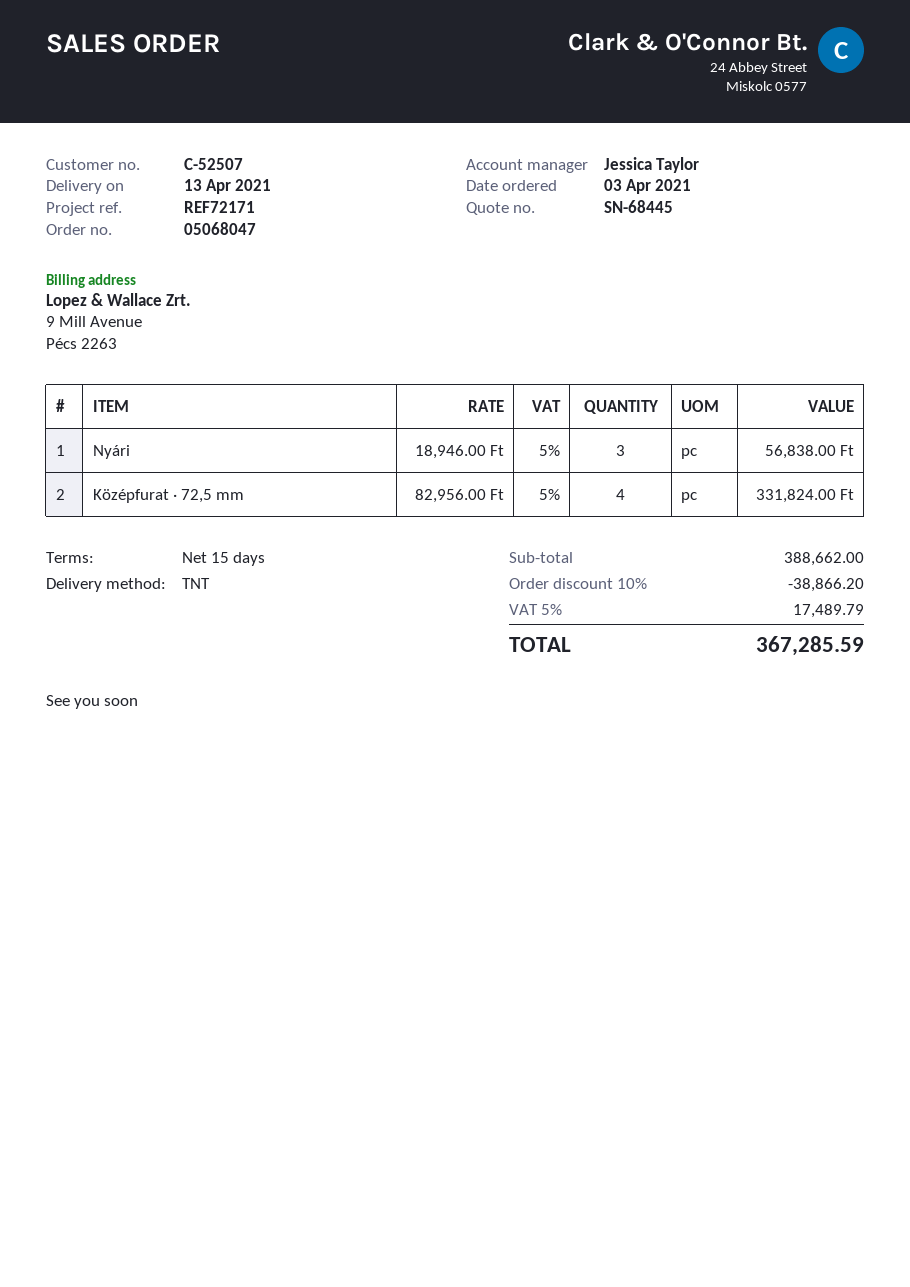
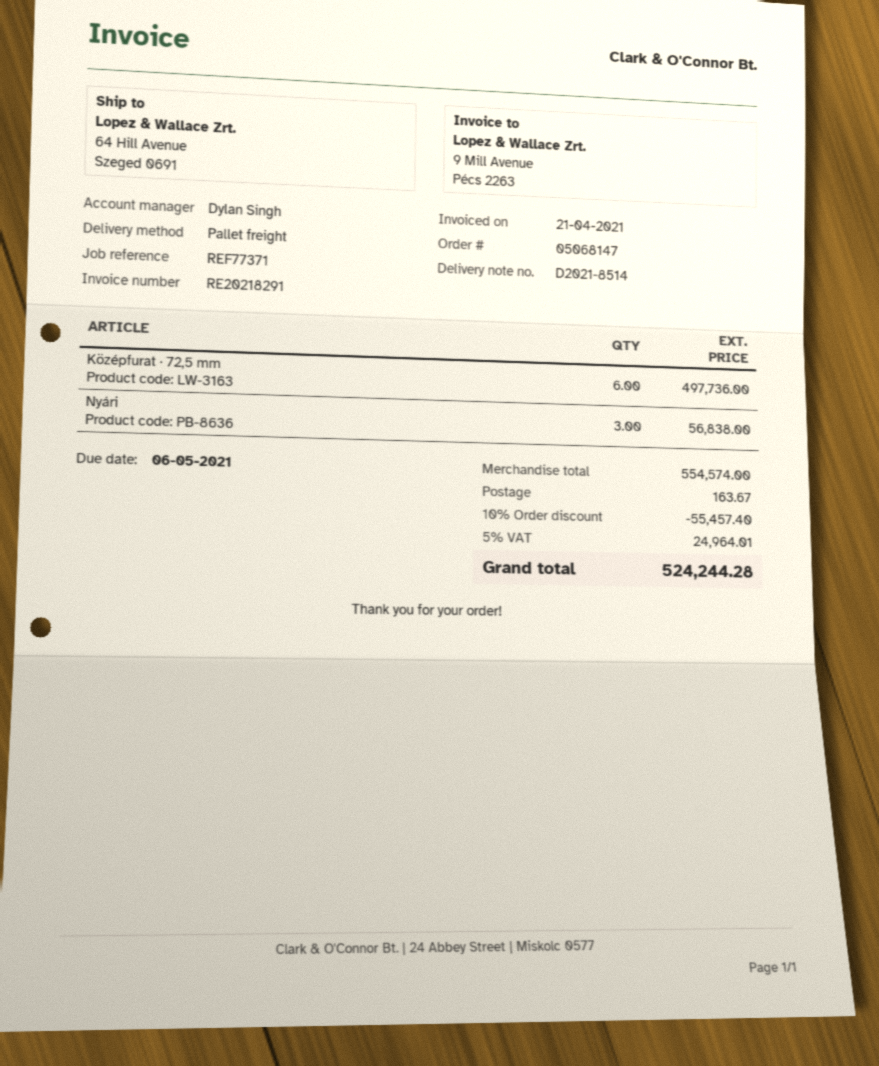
order number: 05068047 -> 05068147
reference: REF72171 -> REF77371
sales rep: Jessica Taylor -> Dylan Singh
shipping method: TNT -> pallet freight
Középfurat · 72,5 mm: 4 for 331824.00 -> 6 for 497736.00
subtotal: 388662.00 -> 554574.00
discount: 10% = 38866.20 -> 10% = 55457.40
shipping: none -> 163.67
tax: 5% = 17489.79 -> 5% = 24964.01
total: 367285.59 -> 524244.28

